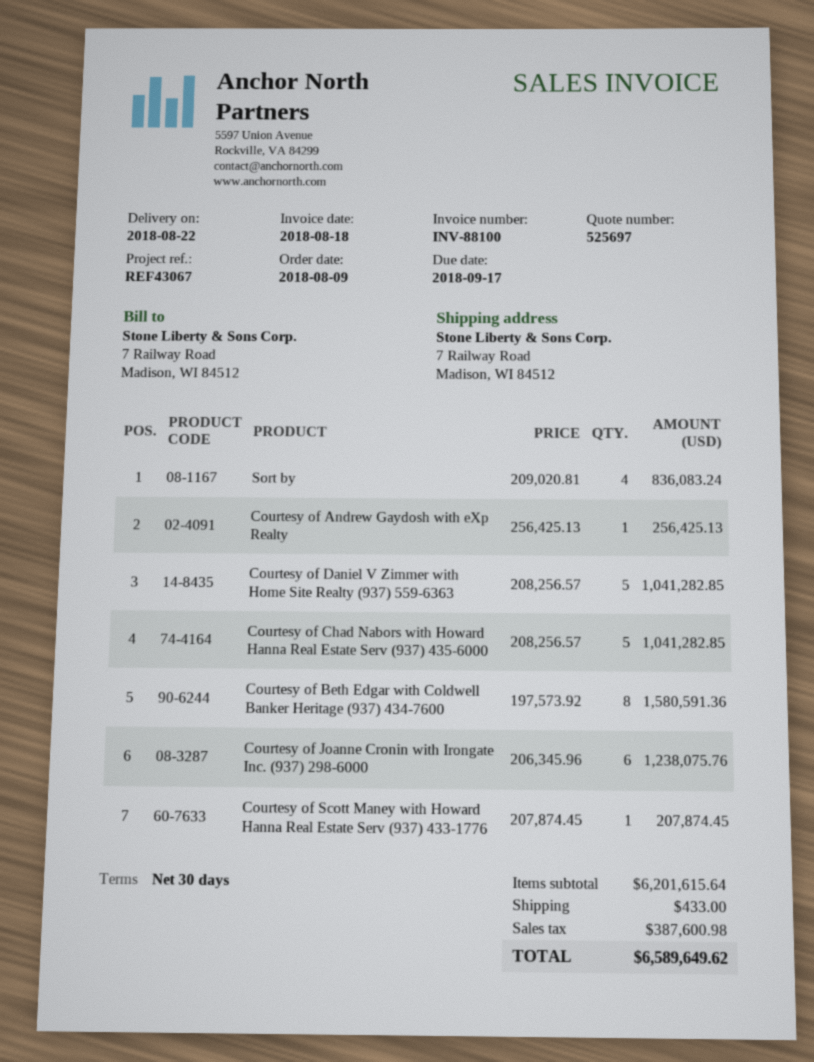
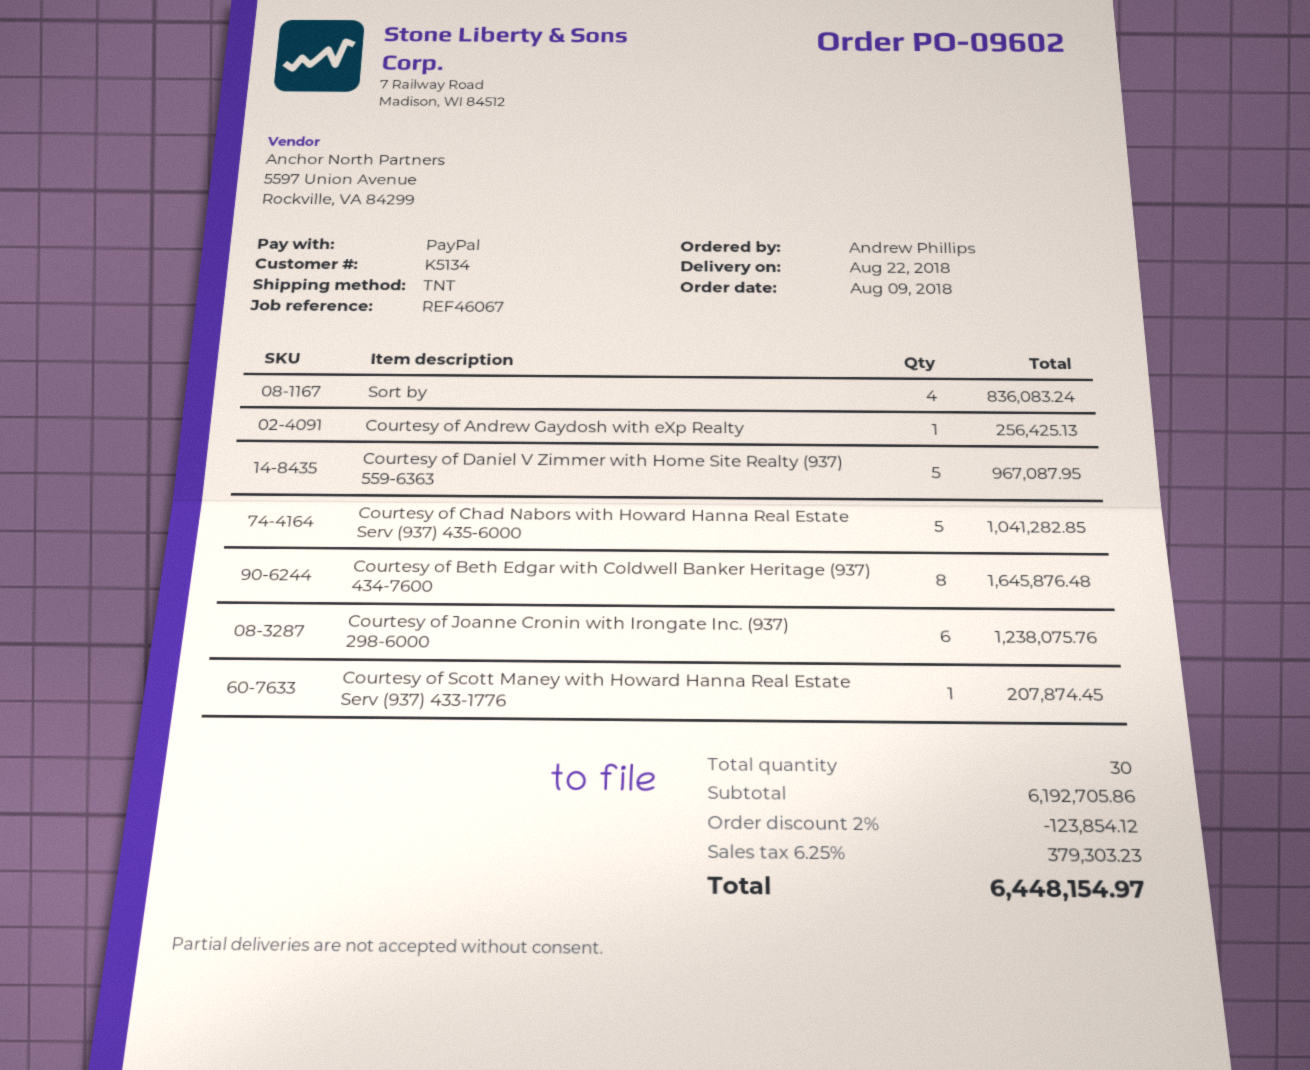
reference: REF43067 -> REF46067
Courtesy of Daniel V Zimmer with Home Site Realty (937) 559-6363: 5 for 1041282.85 -> 5 for 967087.95
Courtesy of Beth Edgar with Coldwell Banker Heritage (937) 434-7600: 8 for 1580591.36 -> 8 for 1645876.48
subtotal: 6201615.64 -> 6192705.86
discount: none -> 2% = 123854.12
shipping: 433.00 -> none
tax: 387600.98 -> 379303.23
total: 6589649.62 -> 6448154.97

